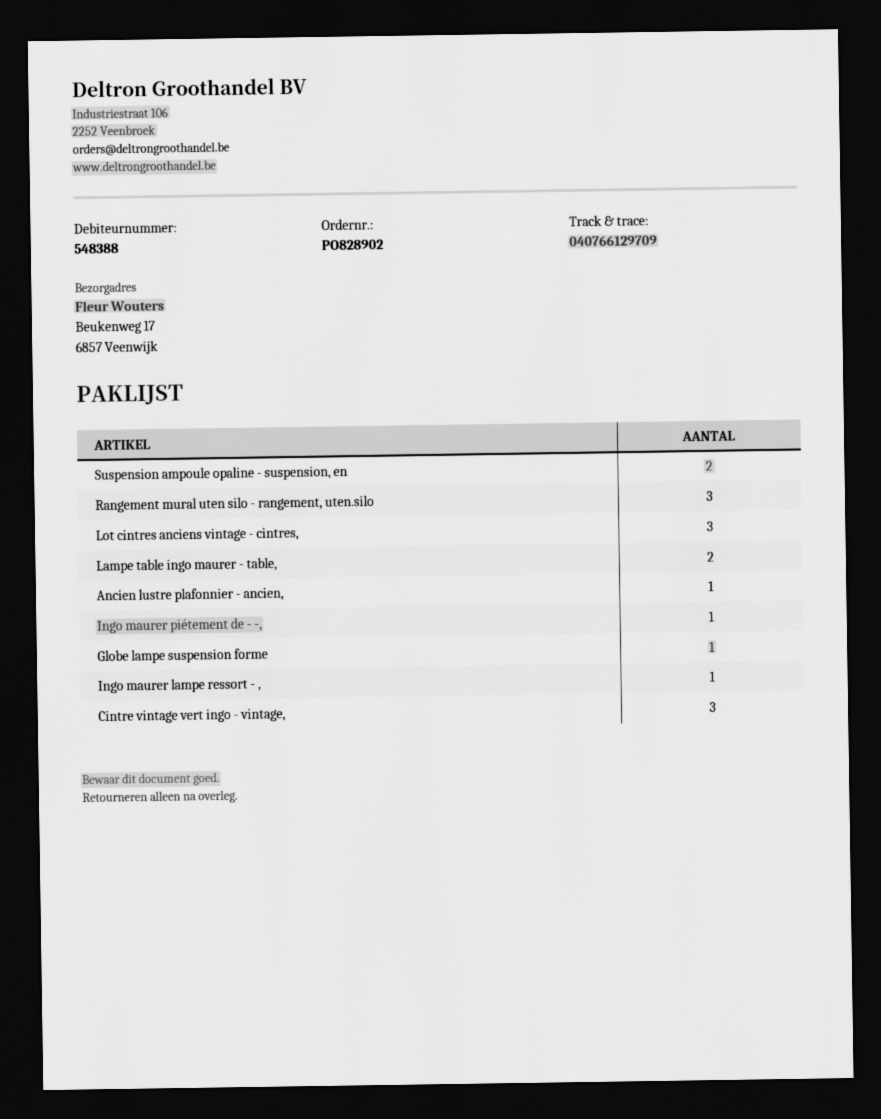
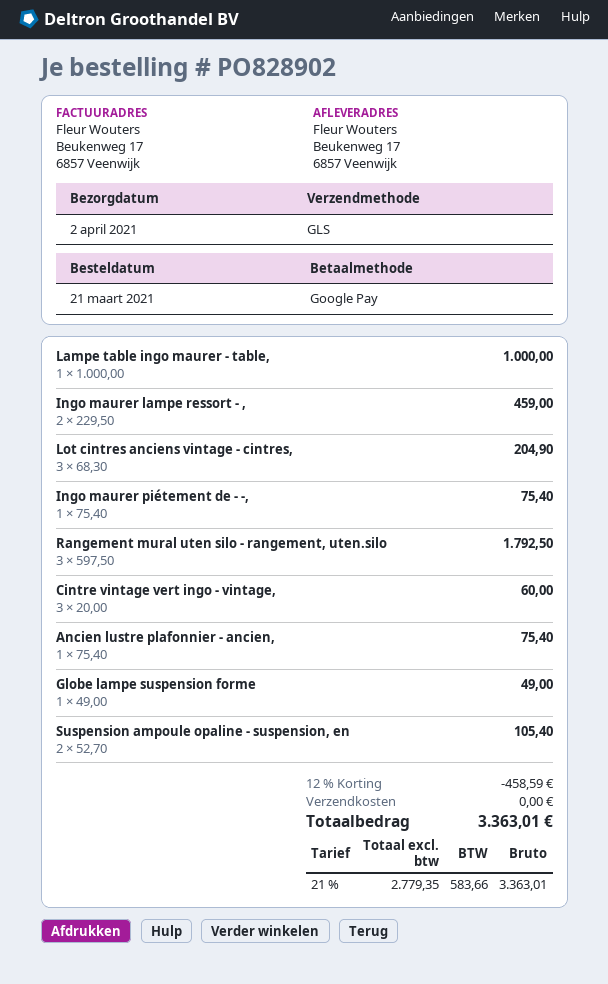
Lampe table ingo maurer - table,: 2 -> 1
Ingo maurer lampe ressort - ,: 1 -> 2

